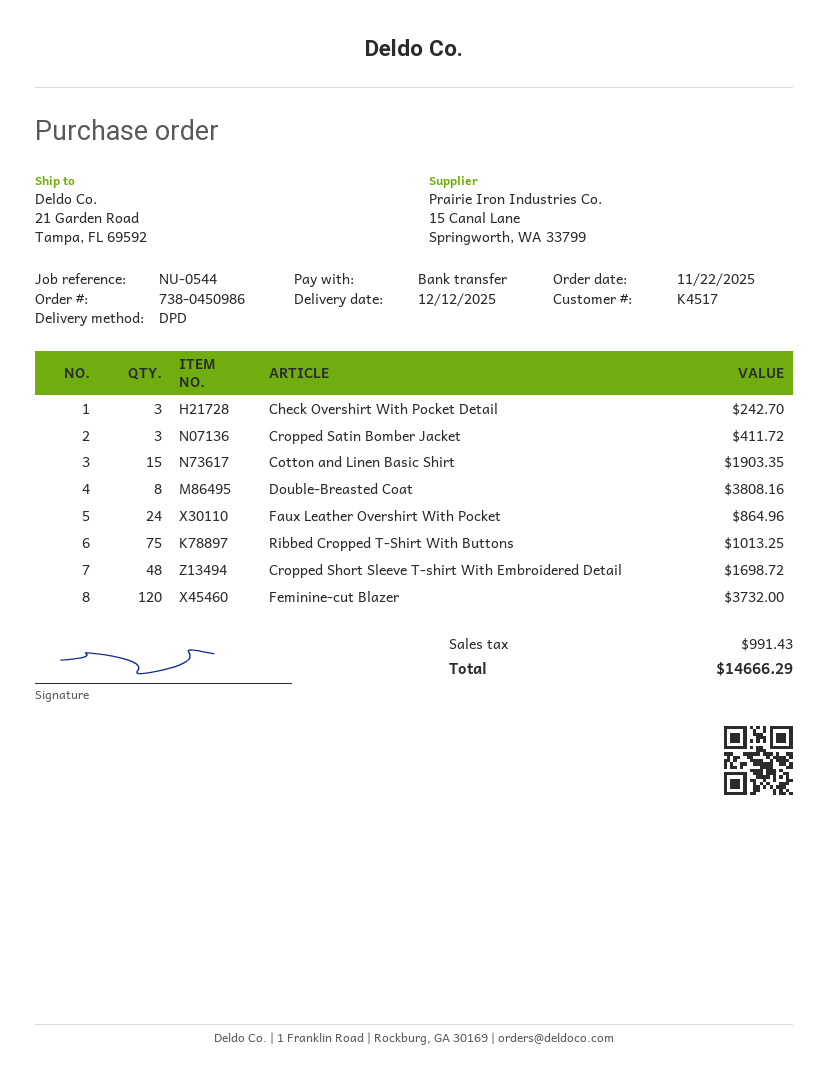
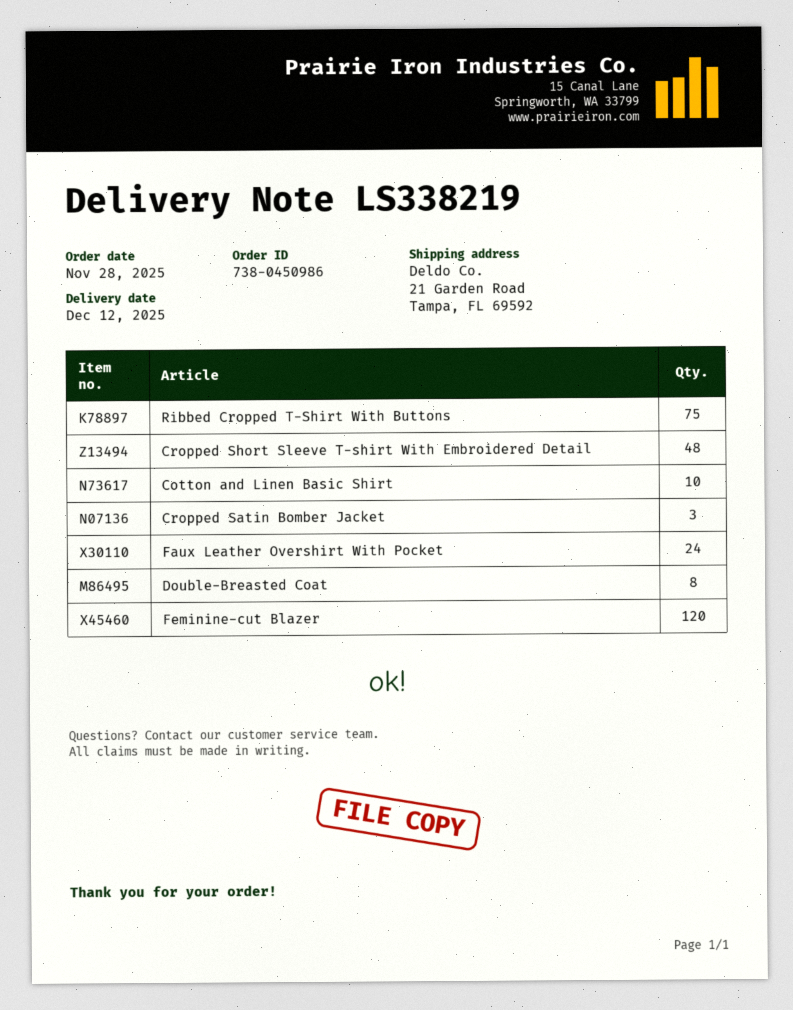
order date: 2025-11-22 -> 2025-11-28
Check Overshirt With Pocket Detail: 3 -> none
Cotton and Linen Basic Shirt: 15 -> 10

